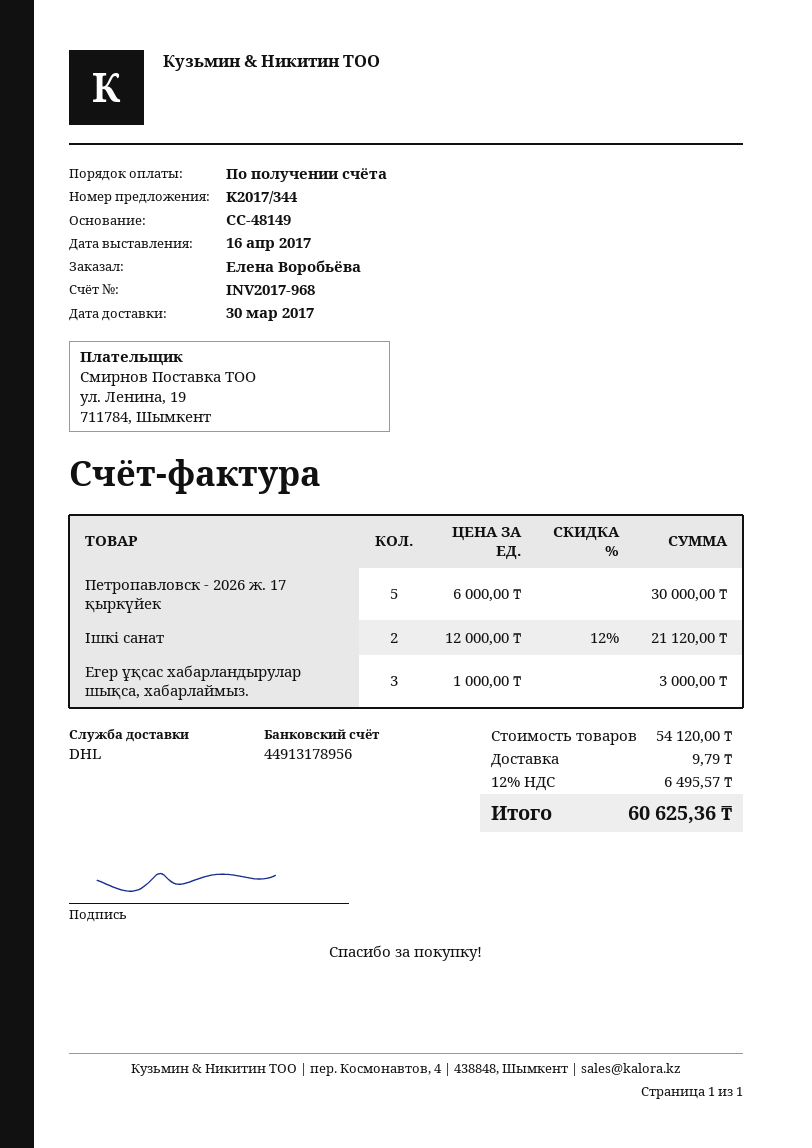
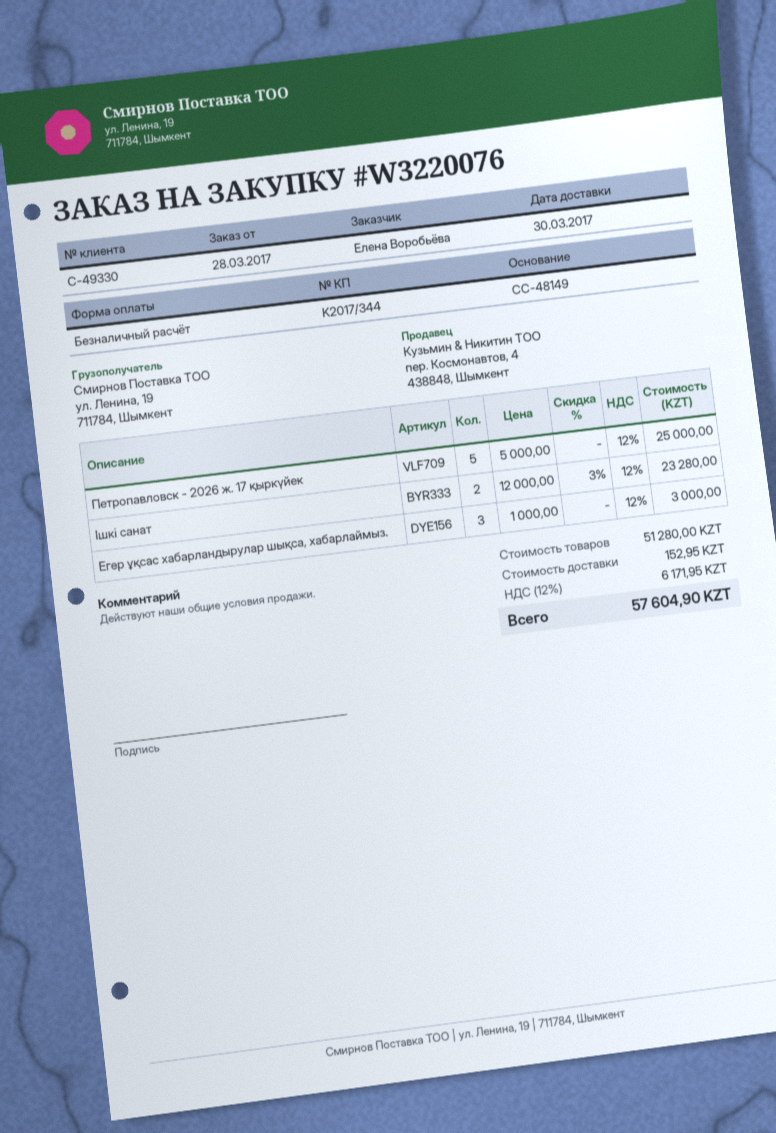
Петропавловск - 2026 ж. 17 қыркүйек: 5 x 6000.00 = 30000.00 -> 5 x 5000.00 = 25000.00
Ішкі санат: 2 x 12000.00 - 12% = 21120.00 -> 2 x 12000.00 - 3% = 23280.00
subtotal: 54120.00 -> 51280.00
shipping: 9.79 -> 152.95
tax: 12% = 6495.57 -> 12% = 6171.95
total: 60625.36 -> 57604.90

